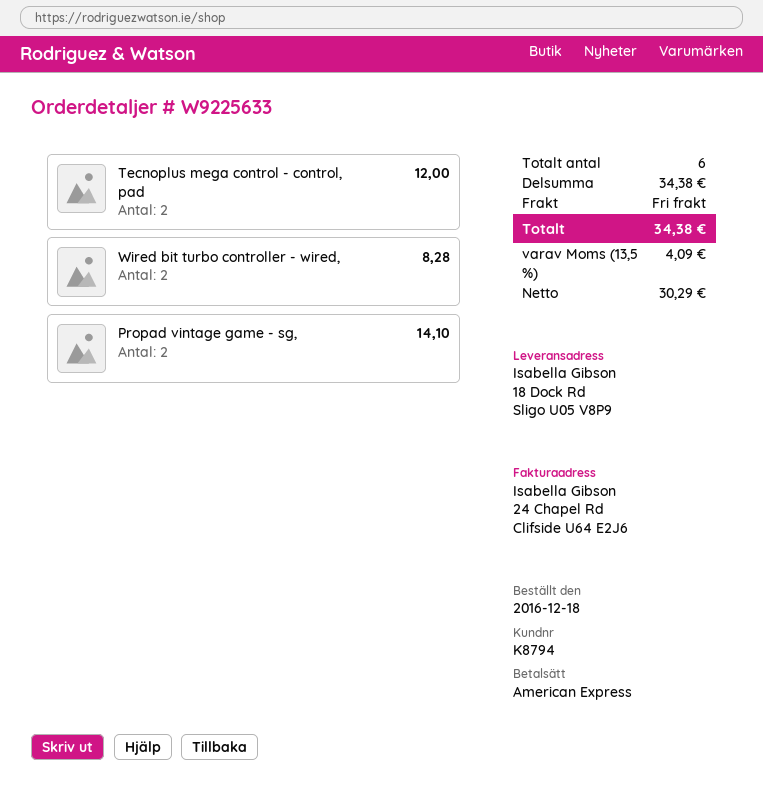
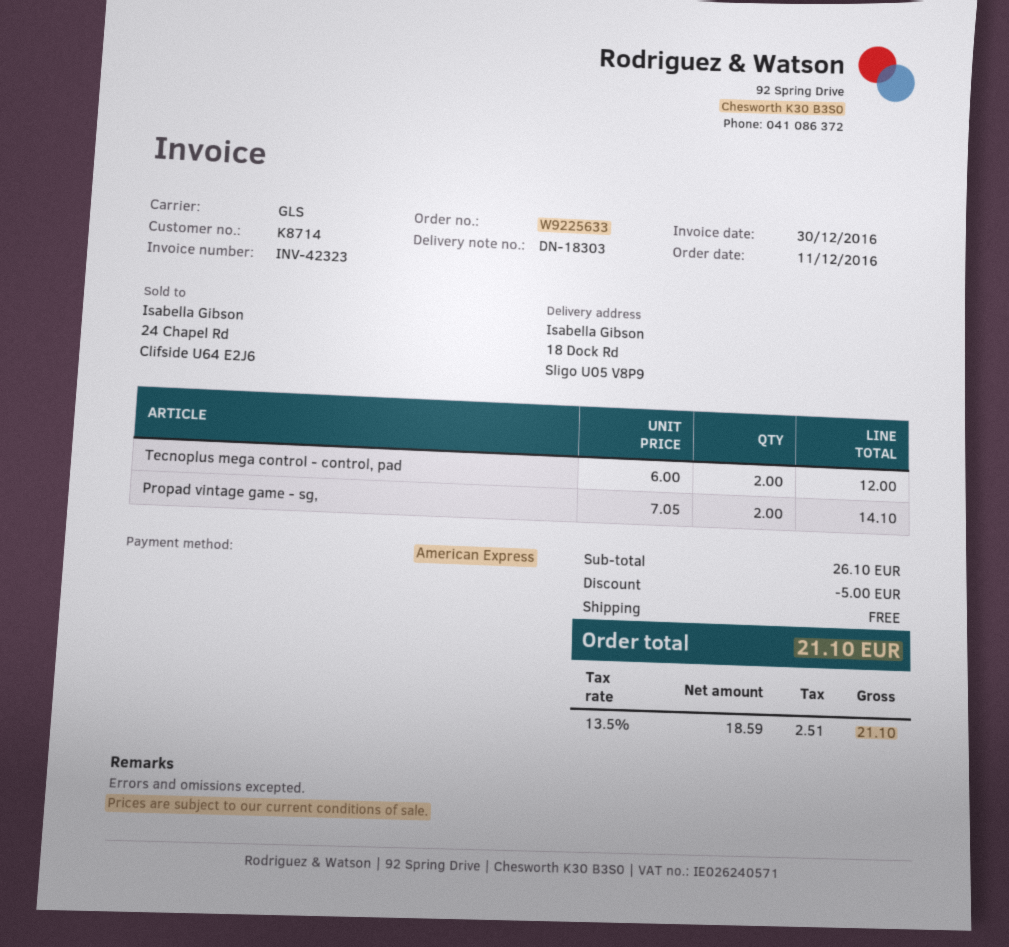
order date: 2016-12-18 -> 2016-12-11
customer number: K8794 -> K8714
Wired bit turbo controller - wired,: 2 for 8.28 -> none
subtotal: 34.38 -> 26.10
discount: none -> 5.00
net: 30.29 -> 18.59
tax: 13.5% = 4.09 -> 13.5% = 2.51
total: 34.38 -> 21.10

